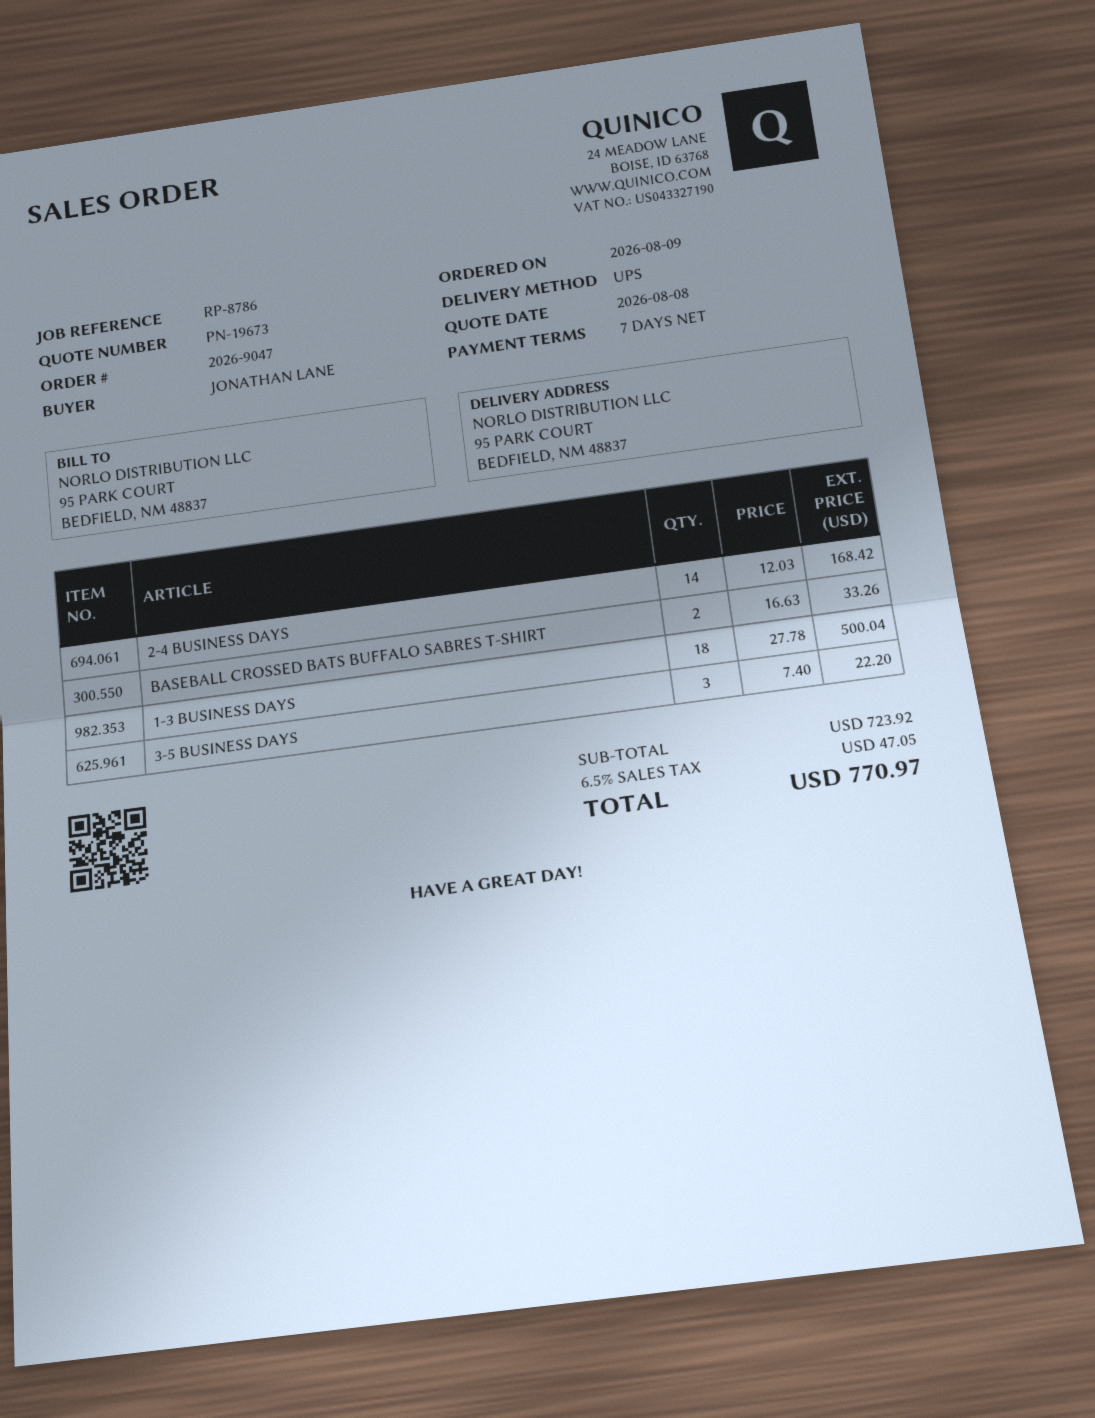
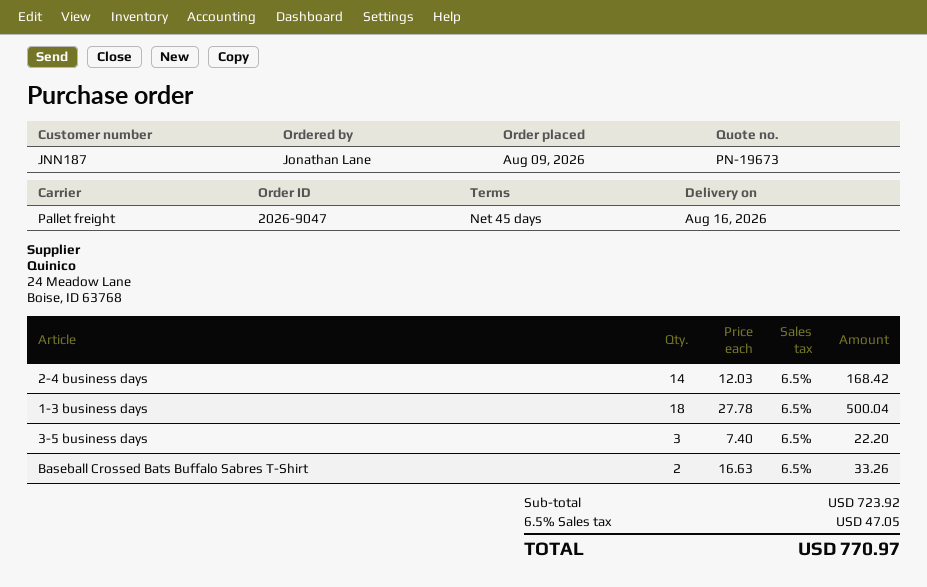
payment terms: 7 days -> 45 days
shipping method: UPS -> pallet freight

